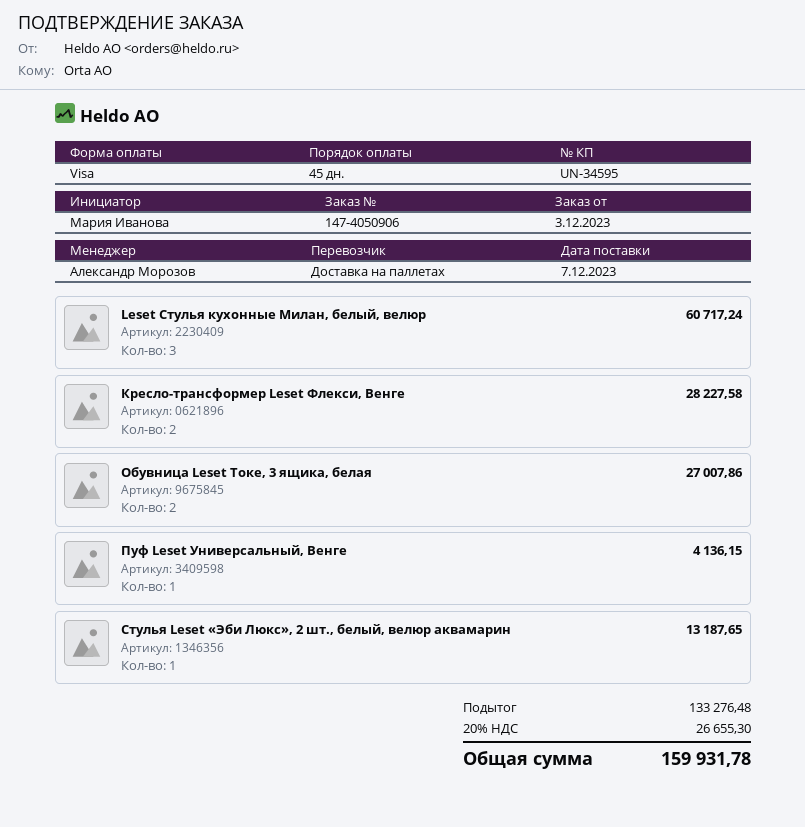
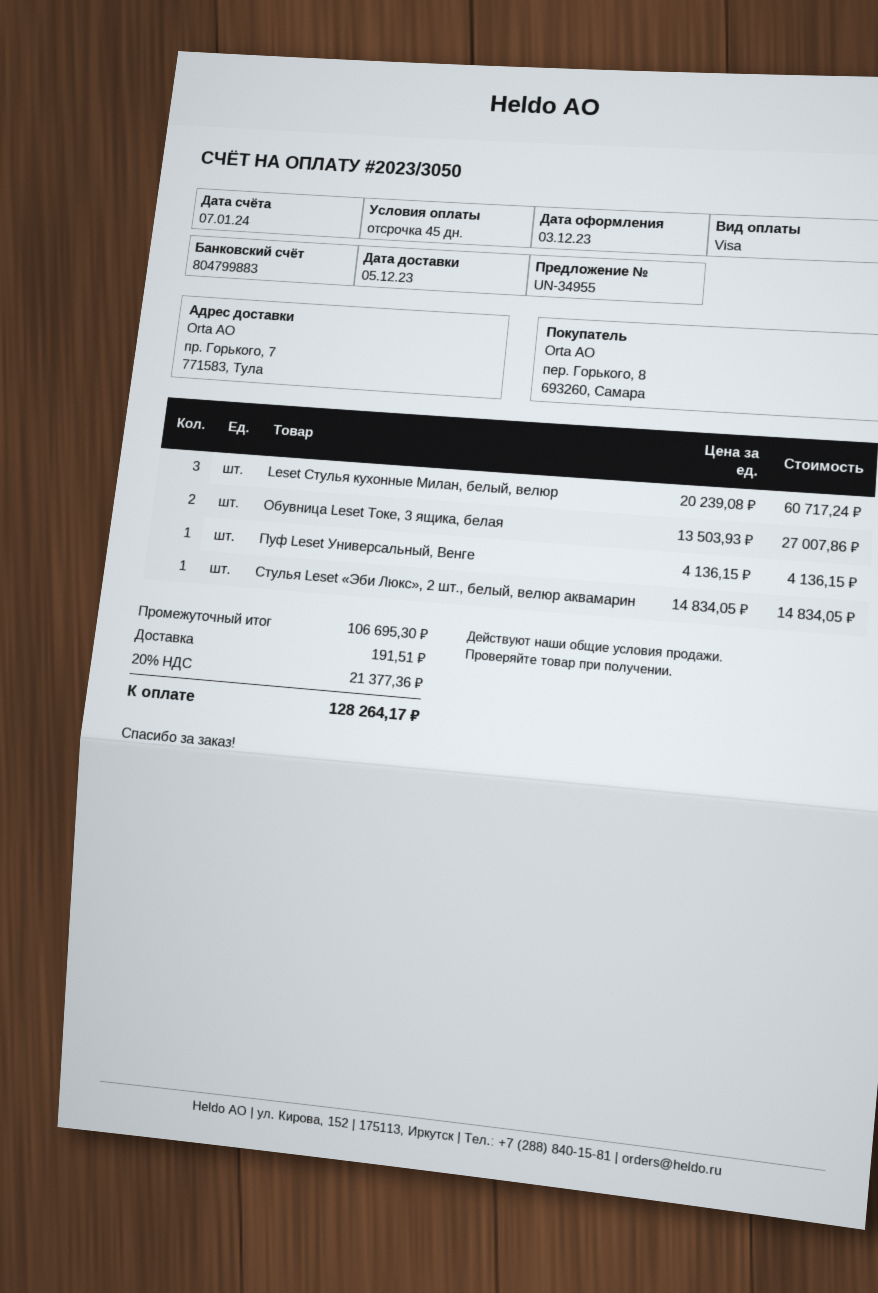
quote number: UN-34595 -> UN-34955
delivery date: 2023-12-07 -> 2023-12-05
Кресло-трансформер Leset Флекси, Венге: 2 for 28227.58 -> none
Стулья Leset «Эби Люкс», 2 шт., белый, велюр аквамарин: 1 for 13187.65 -> 1 for 14834.05
subtotal: 133276.48 -> 106695.30
shipping: none -> 191.51
tax: 20% = 26655.30 -> 20% = 21377.36
total: 159931.78 -> 128264.17

